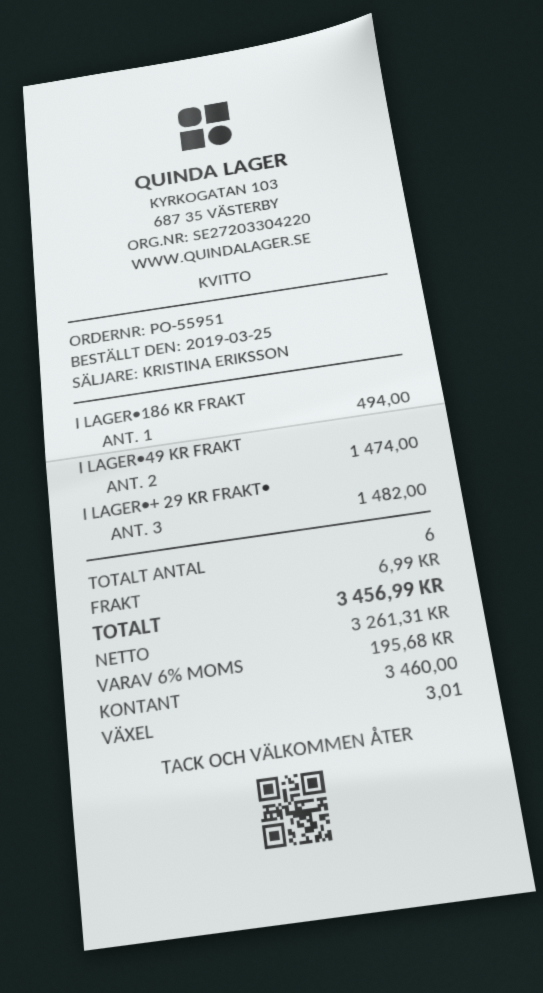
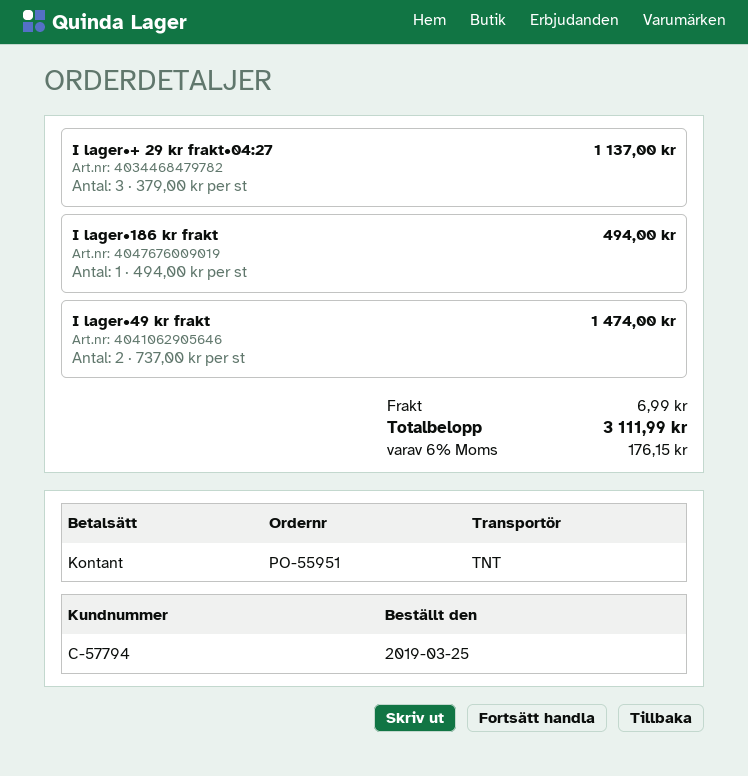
I LAGER•+ 29 KR FRAKT•: 3 for 1482.00 -> 3 for 1137.00
tax: 6% = 195.68 -> 6% = 176.15
total: 3456.99 -> 3111.99

